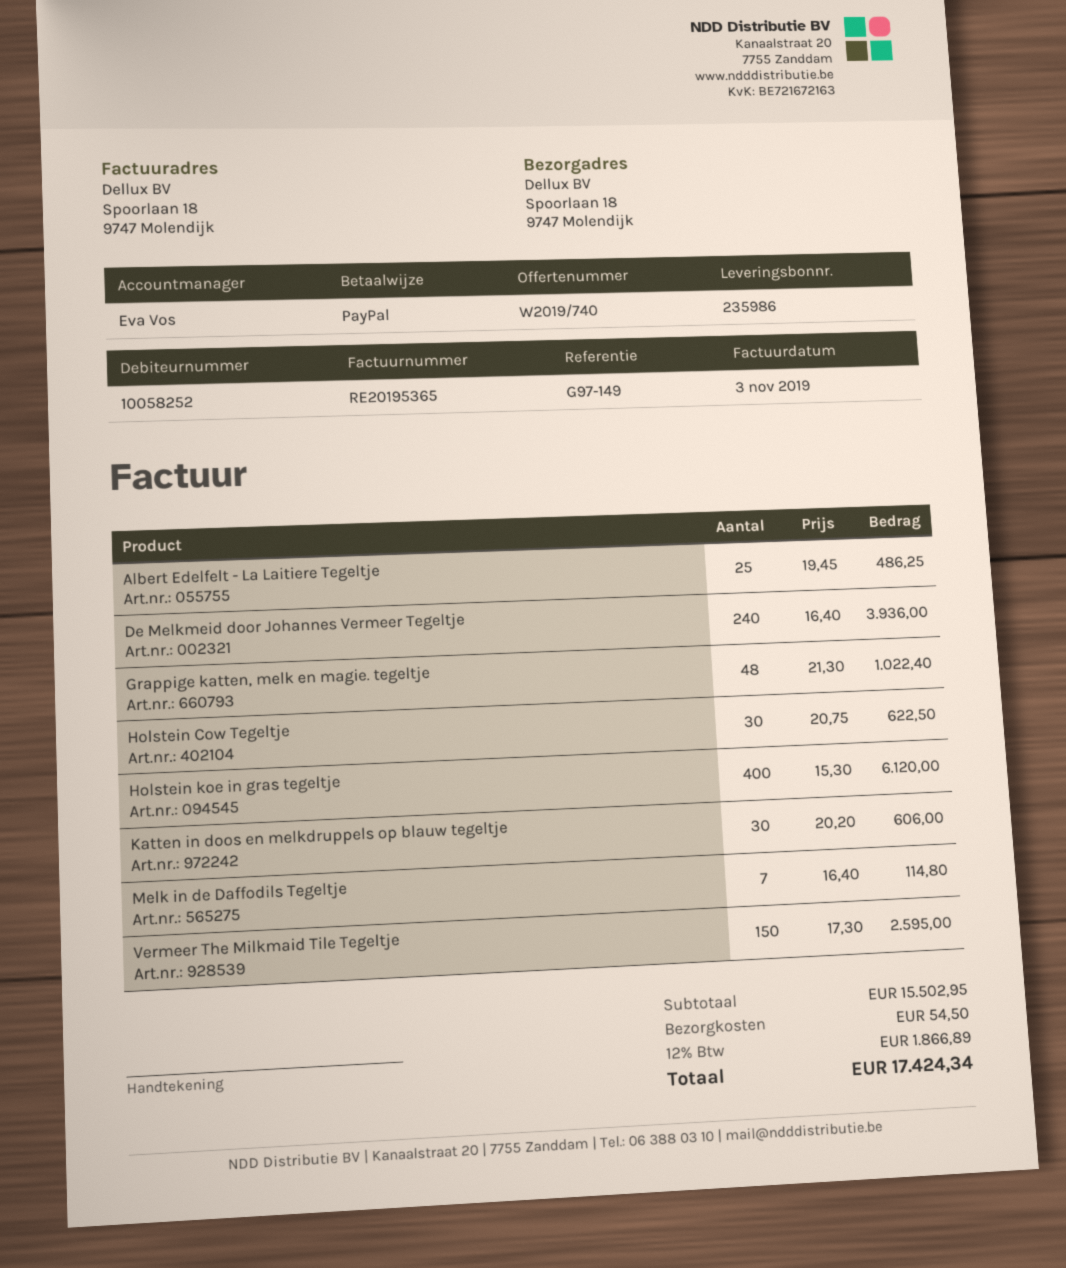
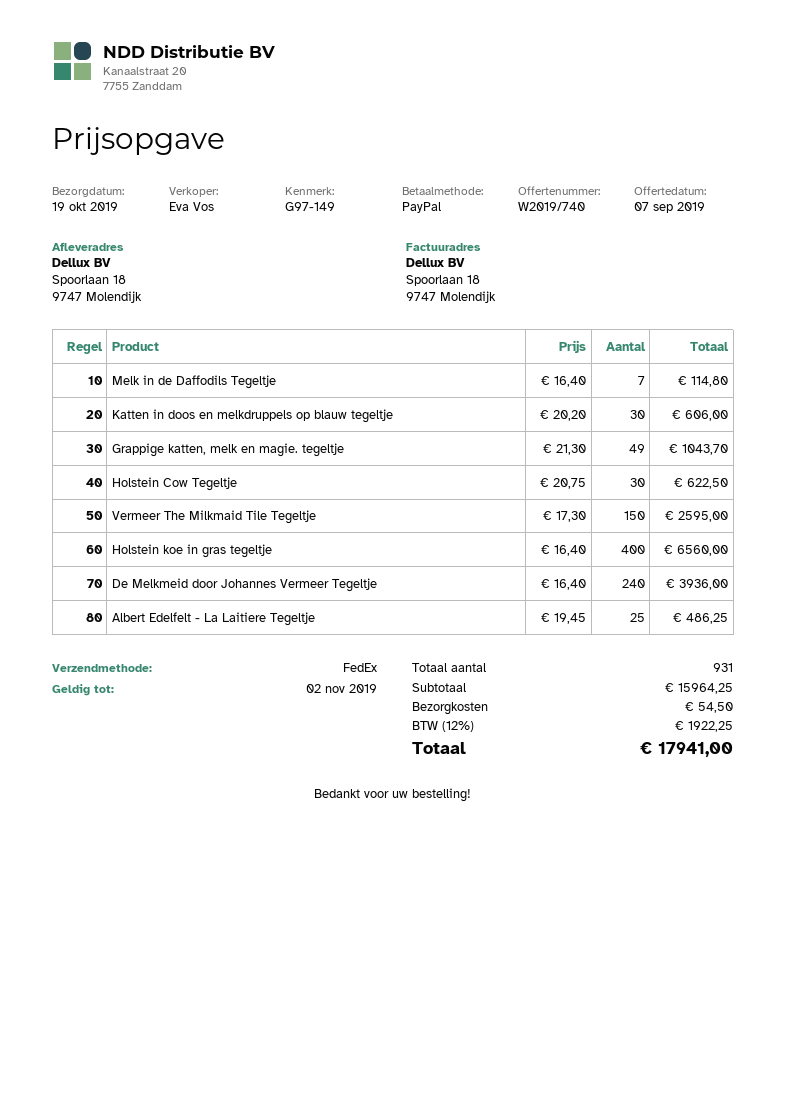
Grappige katten, melk en magie. tegeltje: 48 x 21.30 = 1022.40 -> 49 x 21.30 = 1043.70
Holstein koe in gras tegeltje: 400 x 15.30 = 6120.00 -> 400 x 16.40 = 6560.00
subtotal: 15502.95 -> 15964.25
tax: 12% = 1866.89 -> 12% = 1922.25
total: 17424.34 -> 17941.00

